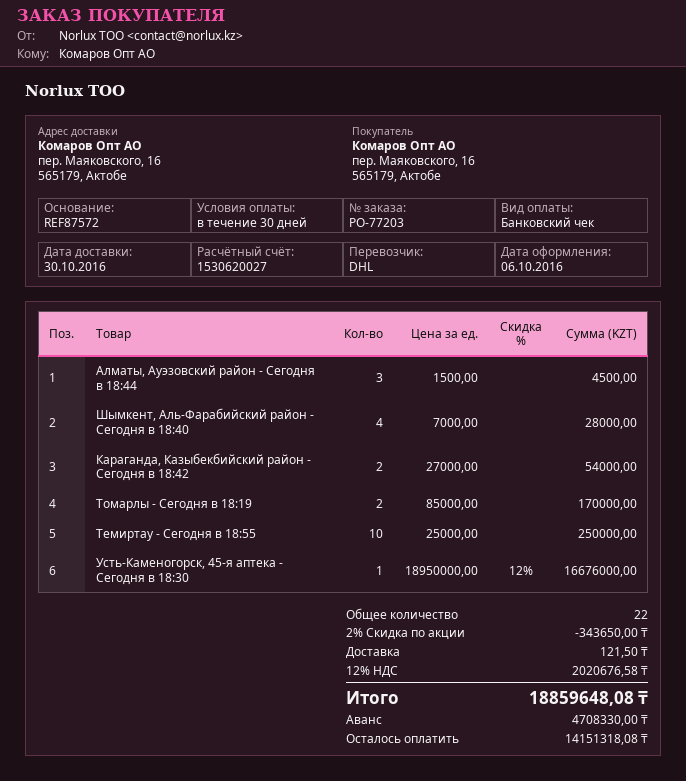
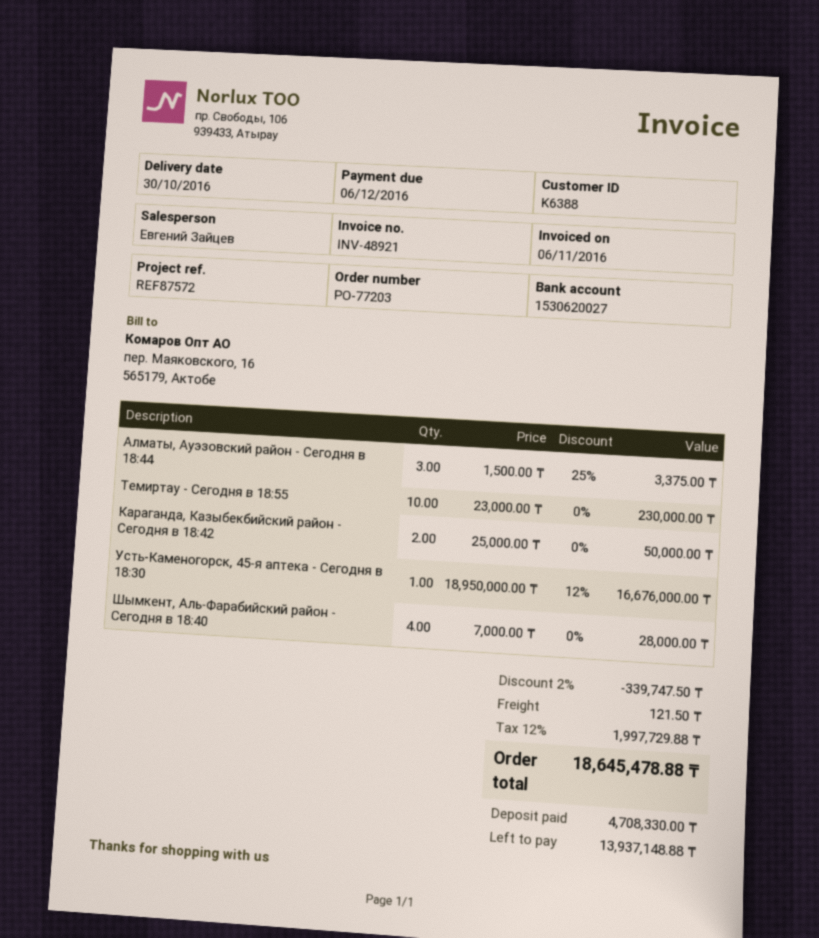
Алматы, Ауэзовский район - Сегодня в 18:44: 3 x 1500.00 = 4500.00 -> 3 x 1500.00 - 25% = 3375.00
Караганда, Казыбекбийский район - Сегодня в 18:42: 2 x 27000.00 = 54000.00 -> 2 x 25000.00 = 50000.00
Томарлы - Сегодня в 18:19: 2 x 85000.00 = 170000.00 -> none
Темиртау - Сегодня в 18:55: 10 x 25000.00 = 250000.00 -> 10 x 23000.00 = 230000.00
discount: 2% = 343650.00 -> 2% = 339747.50
tax: 12% = 2020676.58 -> 12% = 1997729.88
total: 18859648.08 -> 18645478.88
balance: 14151318.08 -> 13937148.88

